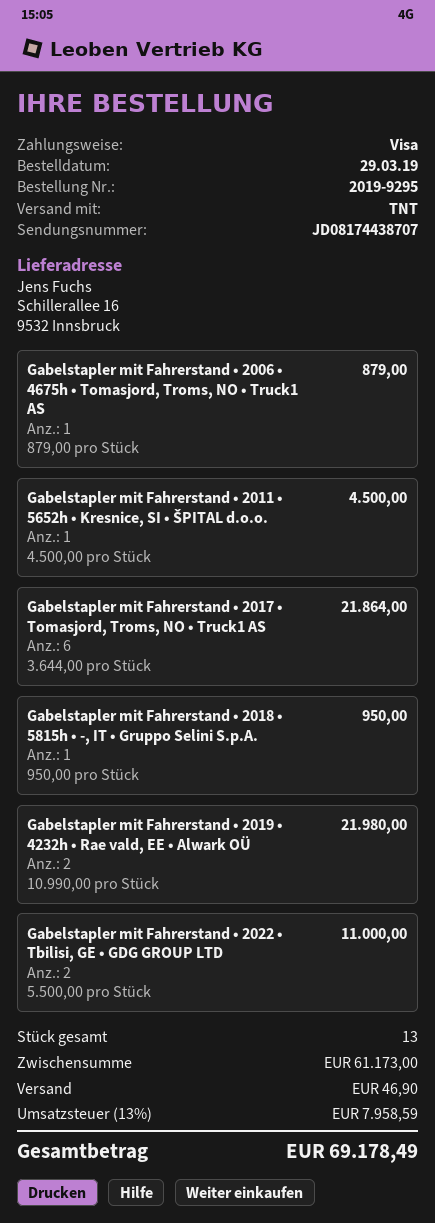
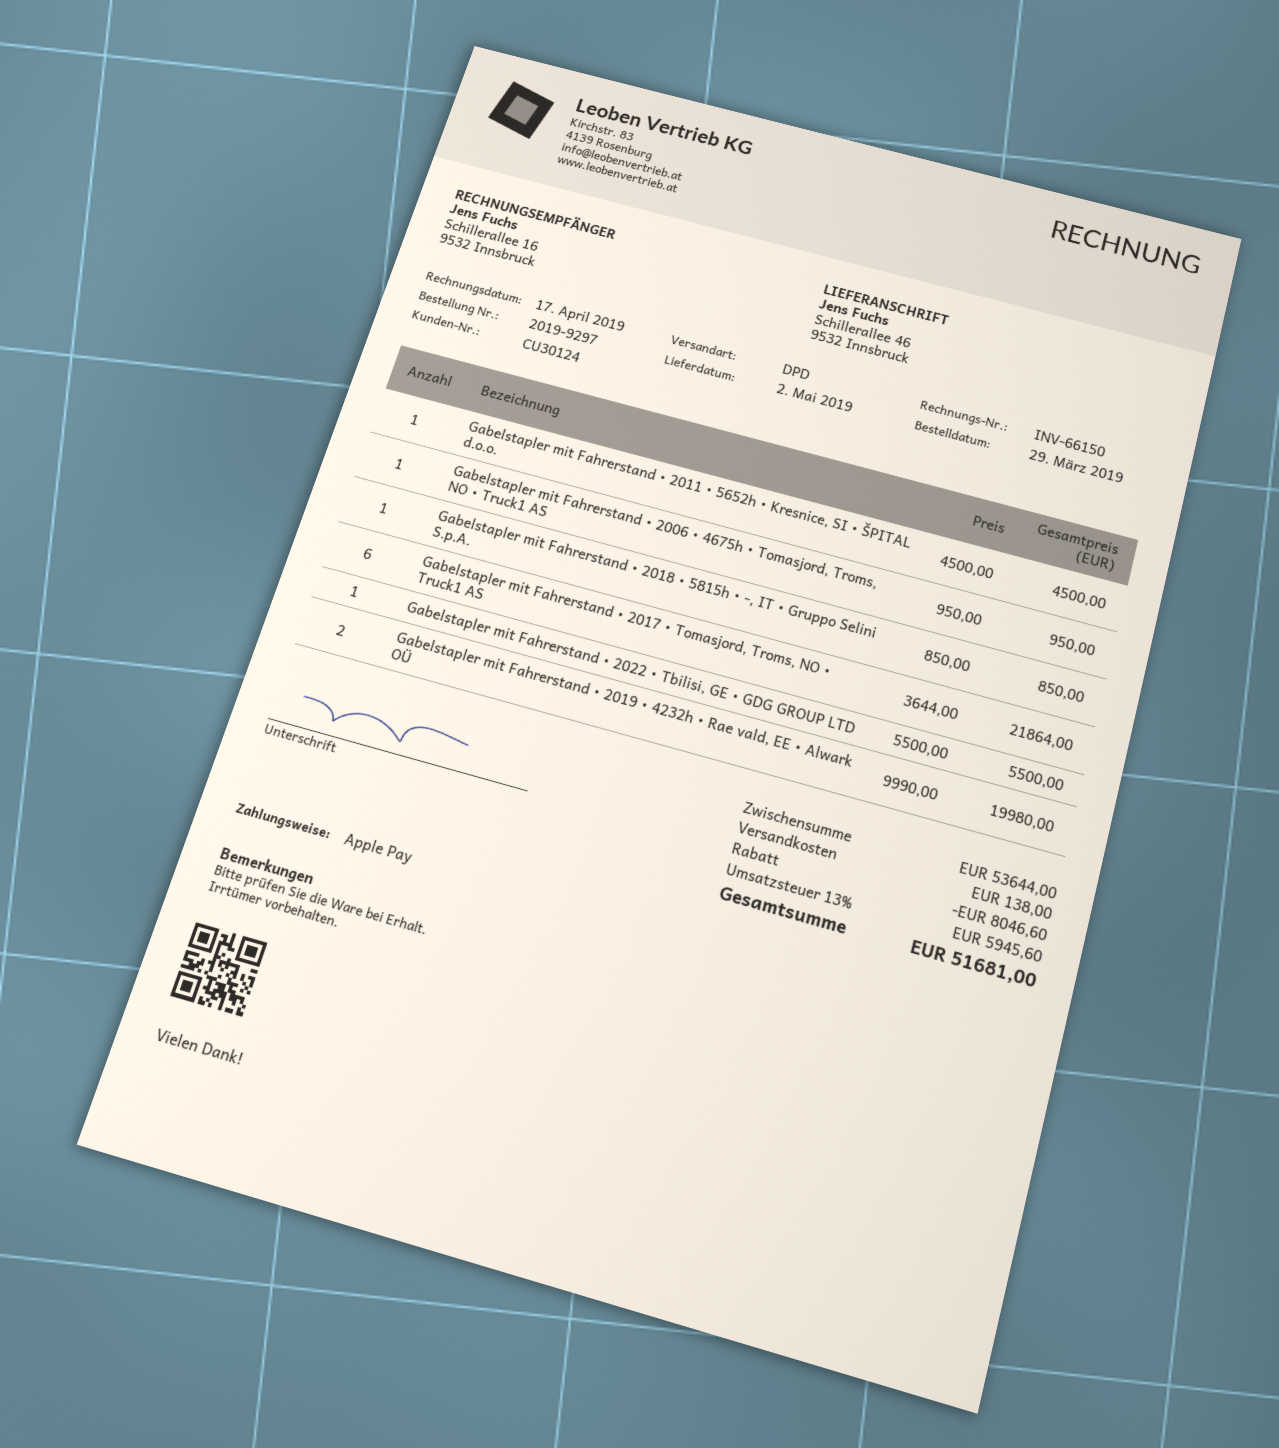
order number: 2019-9295 -> 2019-9297
payment method: Visa -> Apple Pay
shipping method: TNT -> DPD
ship to: Schillerallee 16, 9532 Innsbruck -> Schillerallee 46, 9532 Innsbruck
Gabelstapler mit Fahrerstand • 2006 • 4675h • Tomasjord, Troms, NO • Truck1 AS: 1 x 879.00 = 879.00 -> 1 x 950.00 = 950.00
Gabelstapler mit Fahrerstand • 2018 • 5815h • -, IT • Gruppo Selini S.p.A.: 1 x 950.00 = 950.00 -> 1 x 850.00 = 850.00
Gabelstapler mit Fahrerstand • 2019 • 4232h • Rae vald, EE • Alwark OÜ: 2 x 10990.00 = 21980.00 -> 2 x 9990.00 = 19980.00
Gabelstapler mit Fahrerstand • 2022 • Tbilisi, GE • GDG GROUP LTD: 2 x 5500.00 = 11000.00 -> 1 x 5500.00 = 5500.00
subtotal: 61173.00 -> 53644.00
discount: none -> 8046.60
shipping: 46.90 -> 138.00
tax: 13% = 7958.59 -> 13% = 5945.60
total: 69178.49 -> 51681.00

